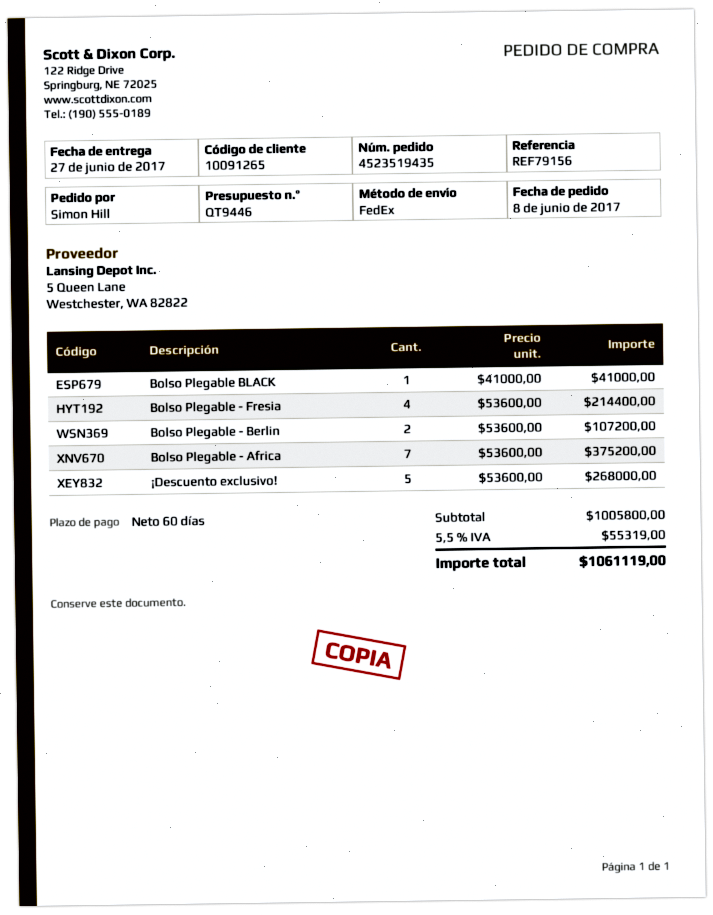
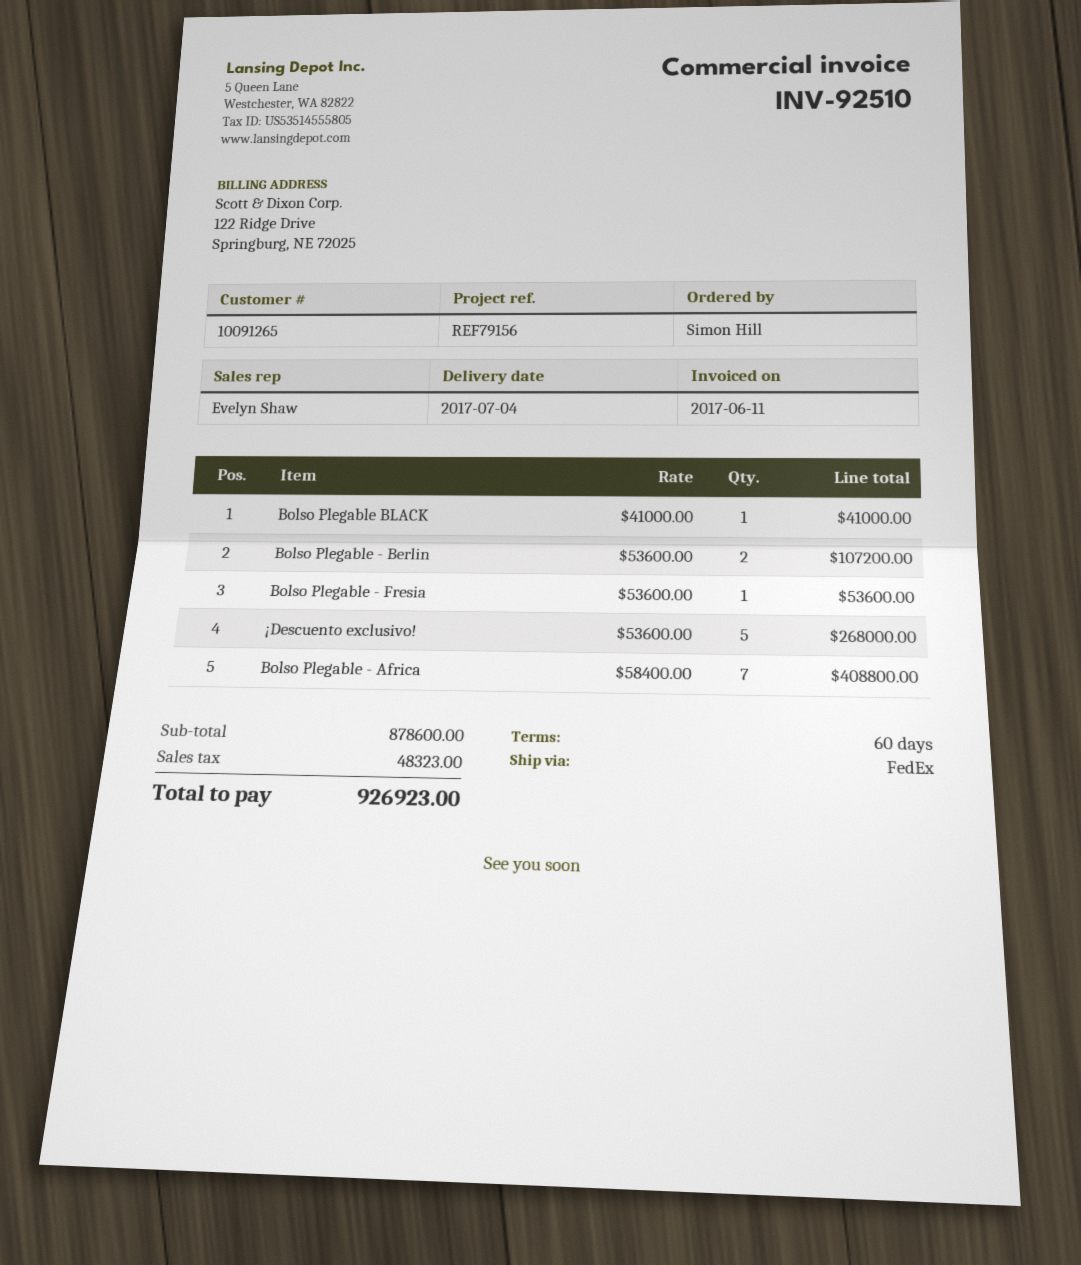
delivery date: 2017-06-27 -> 2017-07-04
Bolso Plegable - Fresia: 4 x 53600.00 = 214400.00 -> 1 x 53600.00 = 53600.00
Bolso Plegable - Africa: 7 x 53600.00 = 375200.00 -> 7 x 58400.00 = 408800.00
subtotal: 1005800.00 -> 878600.00
tax: 55319.00 -> 48323.00
total: 1061119.00 -> 926923.00

